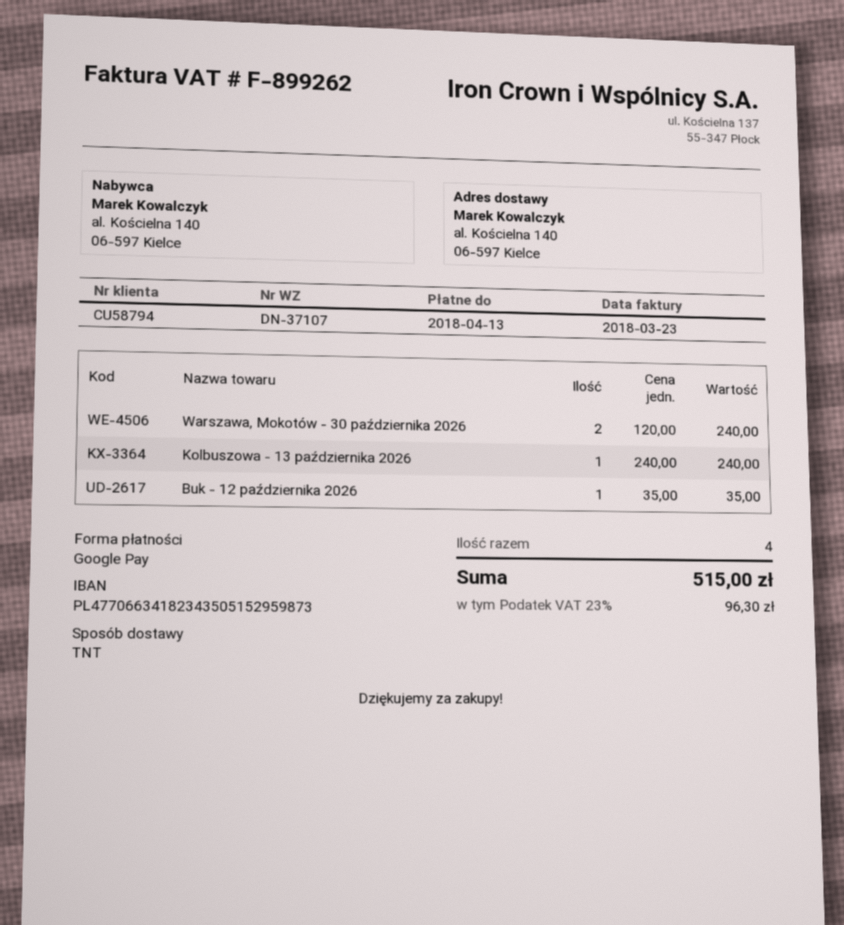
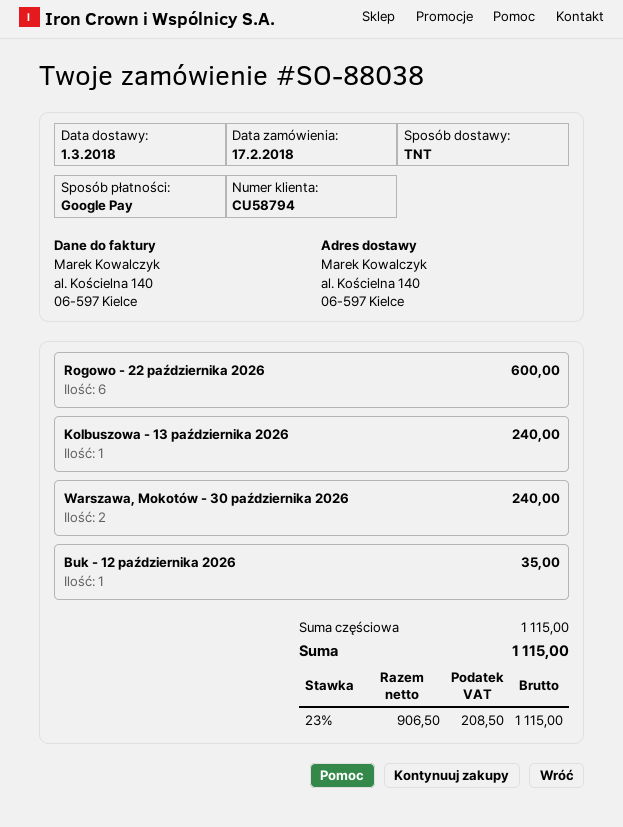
Rogowo - 22 października 2026: none -> 6 for 600.00
tax: 23% = 96.30 -> 23% = 208.50
total: 515.00 -> 1115.00

